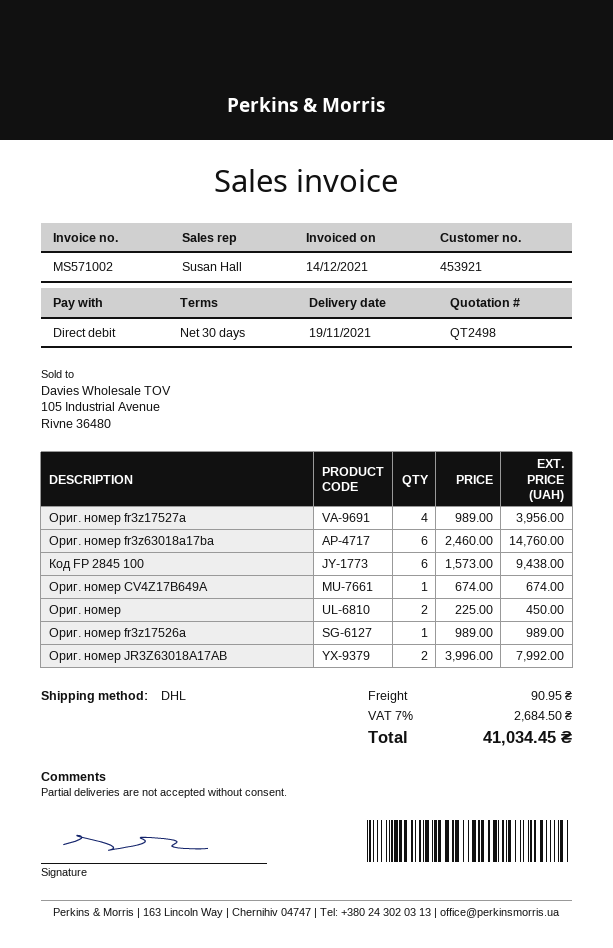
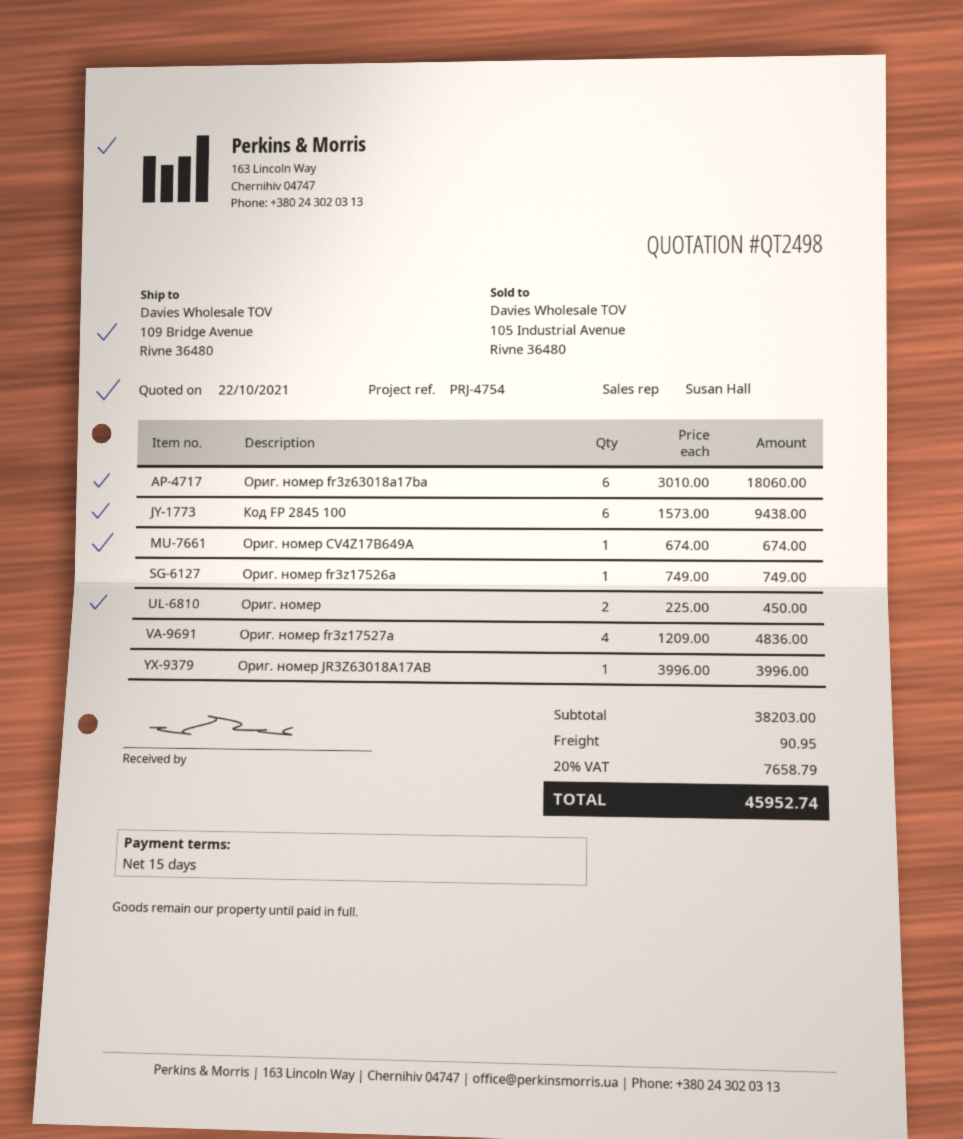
payment terms: 30 days -> 15 days
Ориг. номер fr3z17527a: 4 x 989.00 = 3956.00 -> 4 x 1209.00 = 4836.00
Ориг. номер fr3z63018a17ba: 6 x 2460.00 = 14760.00 -> 6 x 3010.00 = 18060.00
Ориг. номер fr3z17526a: 1 x 989.00 = 989.00 -> 1 x 749.00 = 749.00
Ориг. номер JR3Z63018A17AB: 2 x 3996.00 = 7992.00 -> 1 x 3996.00 = 3996.00
tax: 7% = 2684.50 -> 20% = 7658.79
total: 41034.45 -> 45952.74

